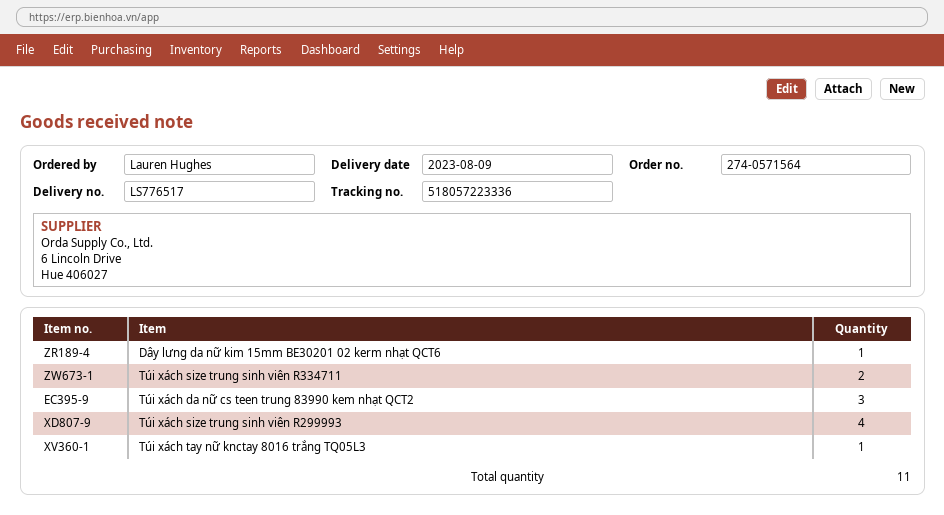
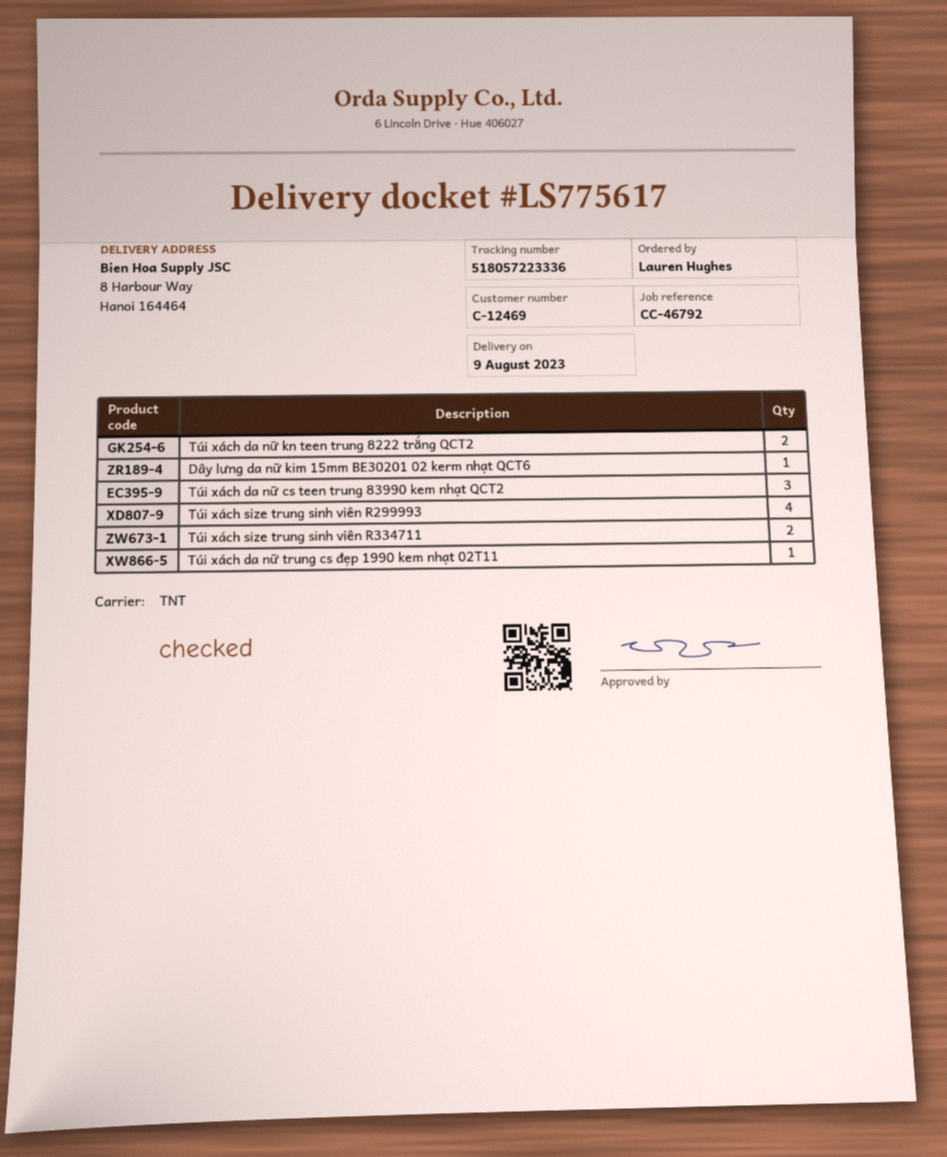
delivery note number: LS776517 -> LS775617
Túi xách tay nữ knctay 8016 trắng TQ05L3: 1 -> none
Túi xách da nữ kn teen trung 8222 trắng QCT2: none -> 2
Túi xách da nữ trung cs đẹp 1990 kem nhạt 02T11: none -> 1

